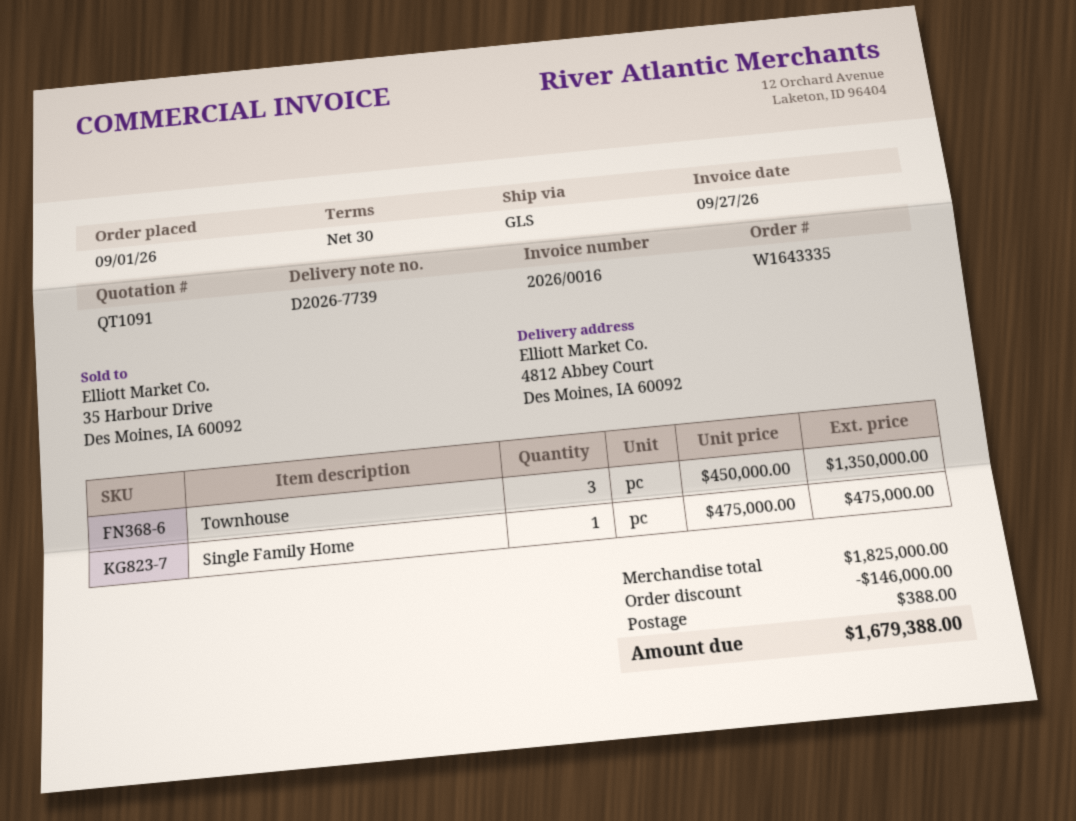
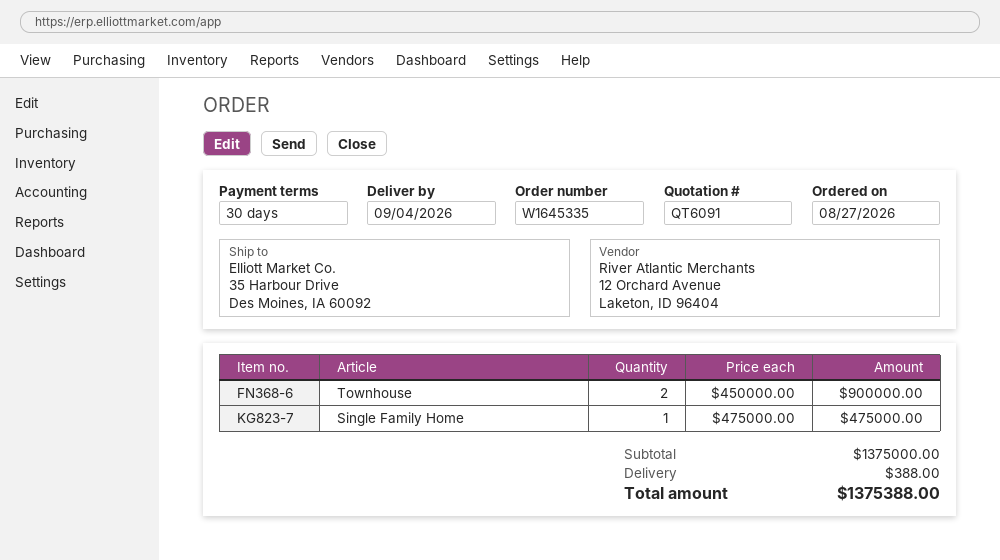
quote number: QT1091 -> QT6091
order number: W1643335 -> W1645335
order date: 2026-09-01 -> 2026-08-27
ship to: 4812 Abbey Court, Des Moines, IA 60092 -> 35 Harbour Drive, Des Moines, IA 60092
Townhouse: 3 x 450000.00 = 1350000.00 -> 2 x 450000.00 = 900000.00
subtotal: 1825000.00 -> 1375000.00
discount: 146000.00 -> none
total: 1679388.00 -> 1375388.00

